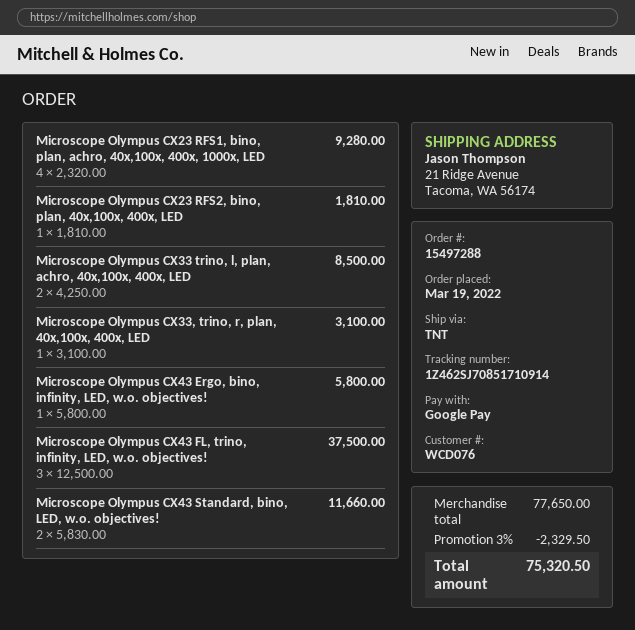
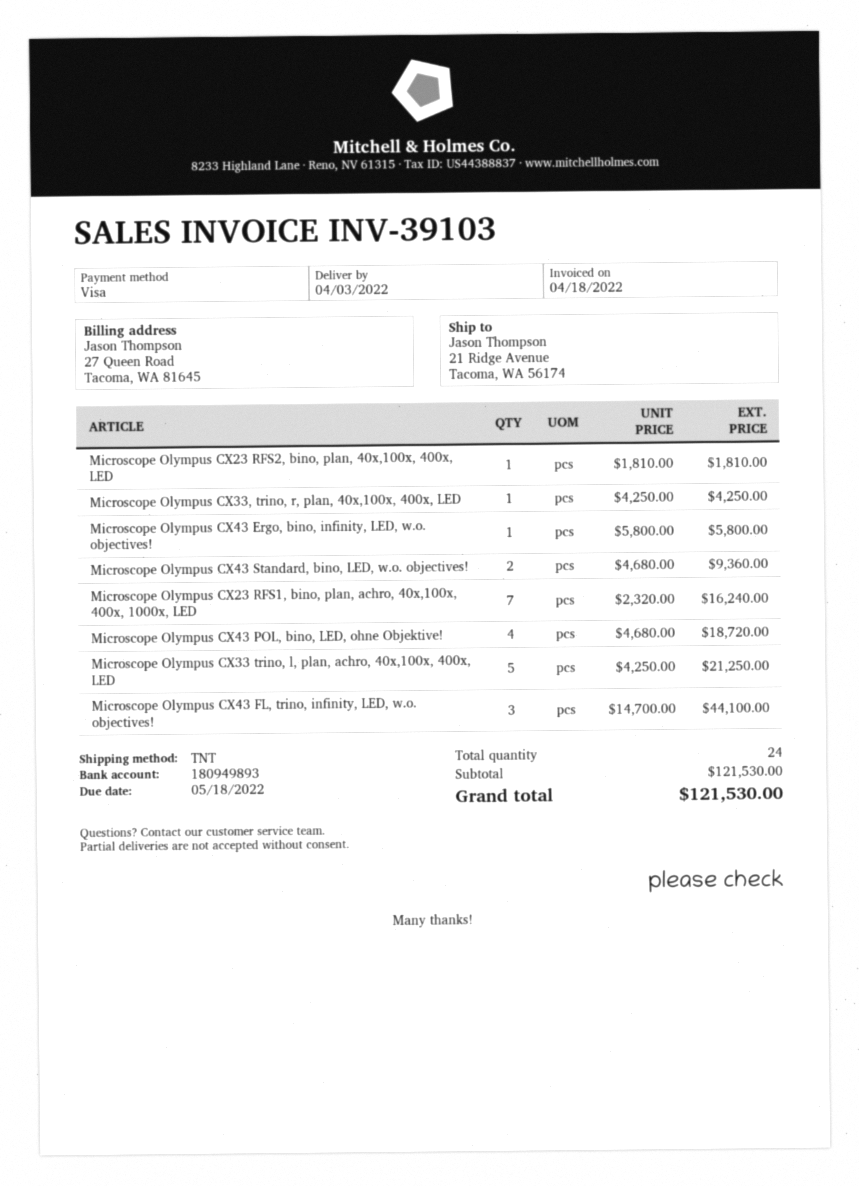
payment method: Google Pay -> Visa
Microscope Olympus CX23 RFS1, bino, plan, achro, 40x,100x, 400x, 1000x, LED: 4 x 2320.00 = 9280.00 -> 7 x 2320.00 = 16240.00
Microscope Olympus CX33 trino, l, plan, achro, 40x,100x, 400x, LED: 2 x 4250.00 = 8500.00 -> 5 x 4250.00 = 21250.00
Microscope Olympus CX33, trino, r, plan, 40x,100x, 400x, LED: 1 x 3100.00 = 3100.00 -> 1 x 4250.00 = 4250.00
Microscope Olympus CX43 FL, trino, infinity, LED, w.o. objectives!: 3 x 12500.00 = 37500.00 -> 3 x 14700.00 = 44100.00
Microscope Olympus CX43 Standard, bino, LED, w.o. objectives!: 2 x 5830.00 = 11660.00 -> 2 x 4680.00 = 9360.00
Microscope Olympus CX43 POL, bino, LED, ohne Objektive!: none -> 4 x 4680.00 = 18720.00
subtotal: 77650.00 -> 121530.00
discount: 3% = 2329.50 -> none
total: 75320.50 -> 121530.00

